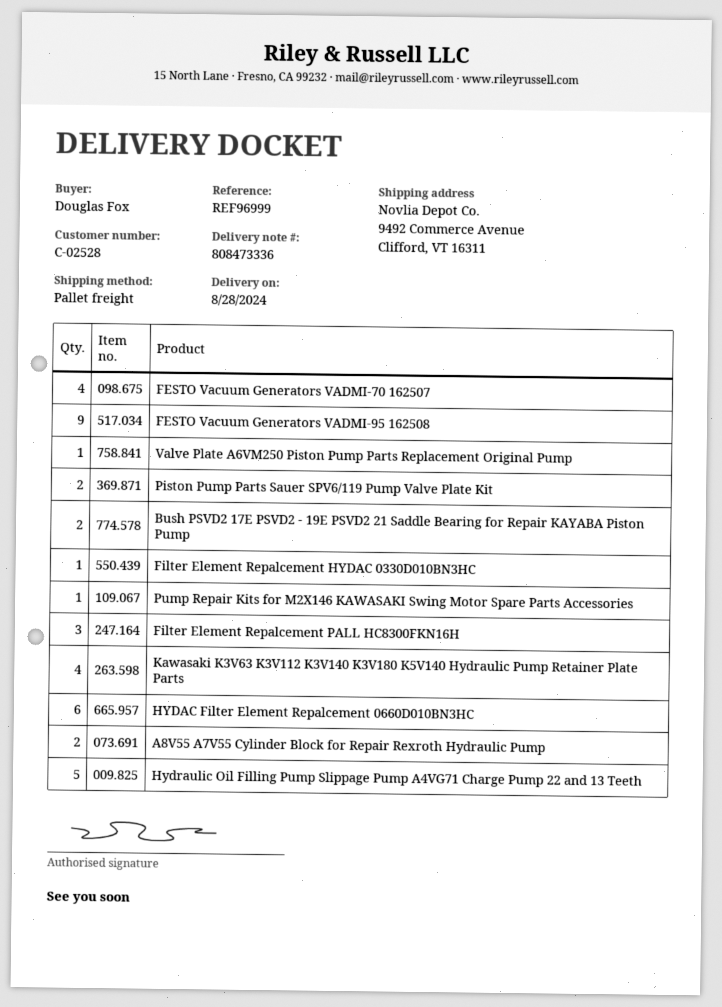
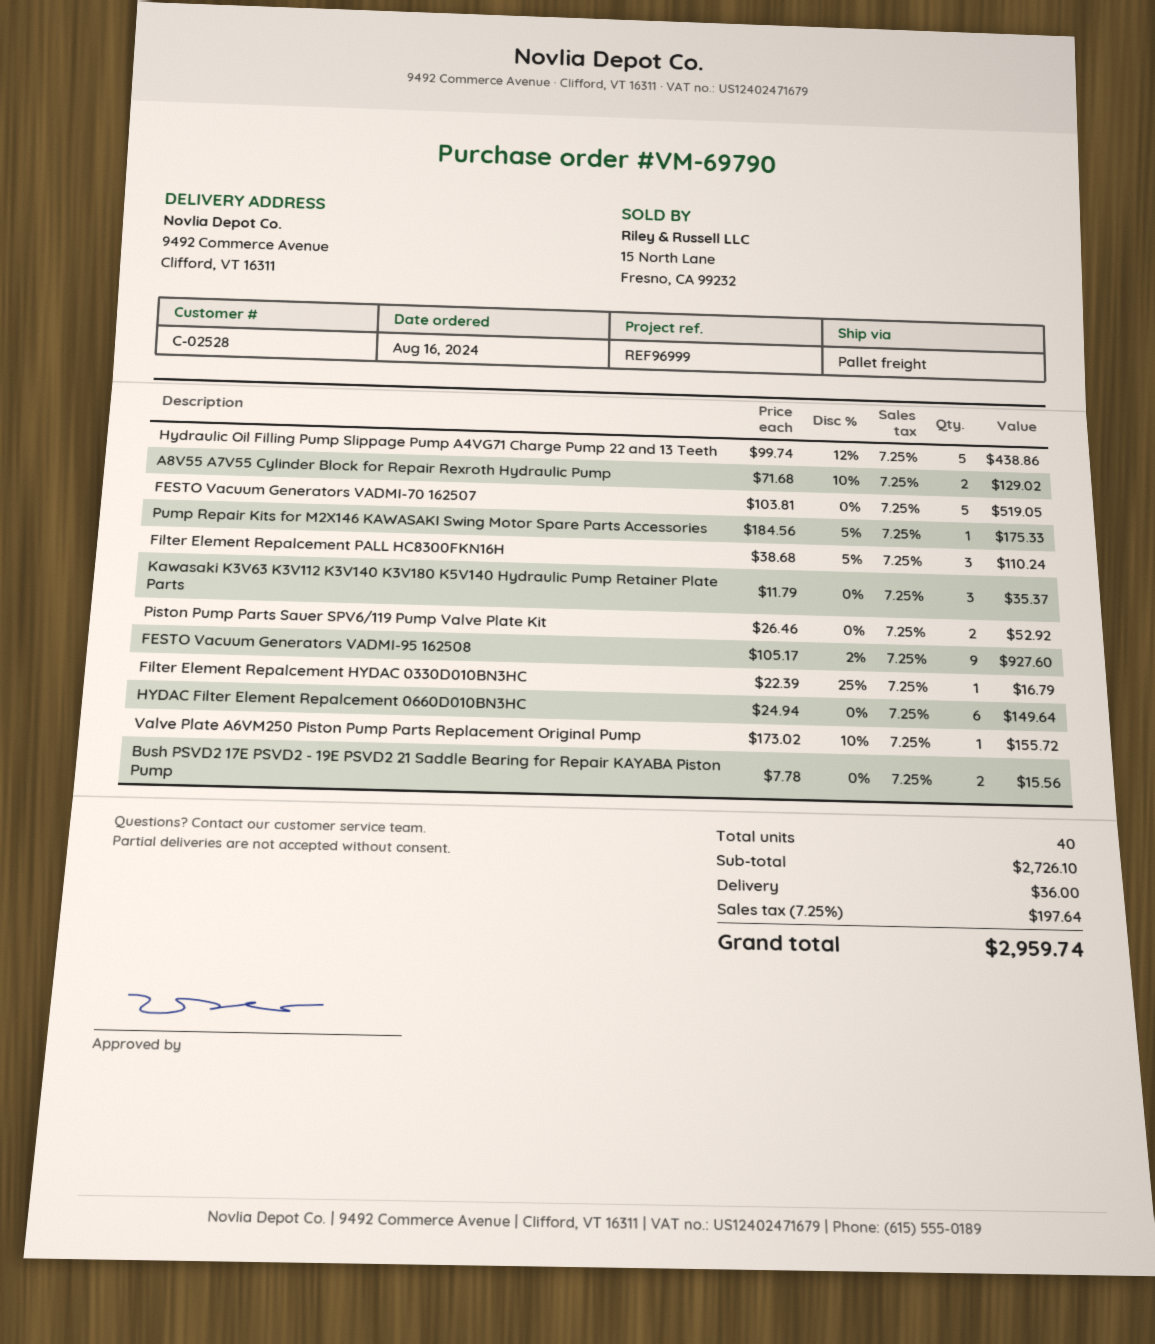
FESTO Vacuum Generators VADMI-70 162507: 4 -> 5
Kawasaki K3V63 K3V112 K3V140 K3V180 K5V140 Hydraulic Pump Retainer Plate Parts: 4 -> 3

